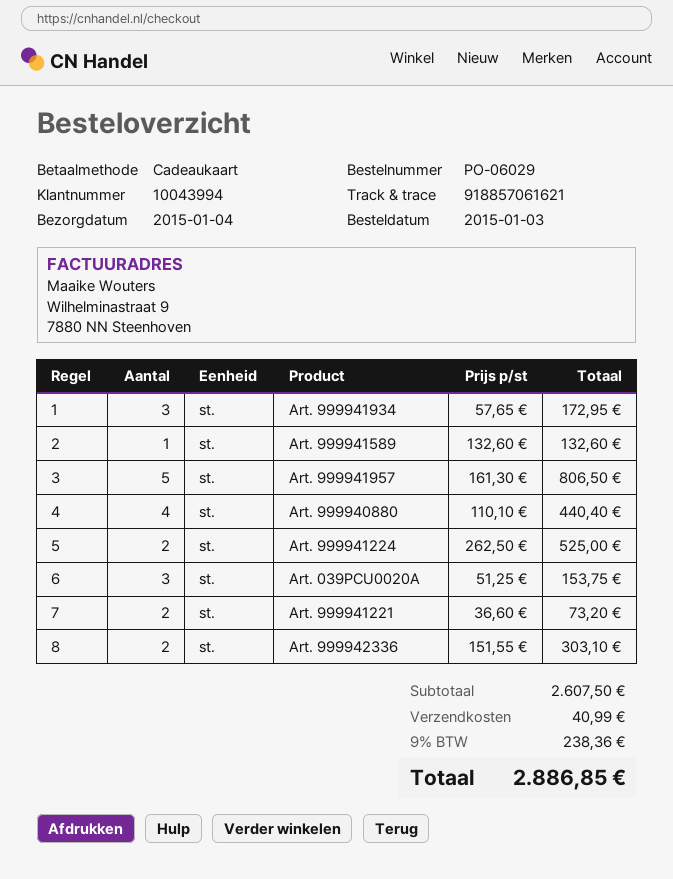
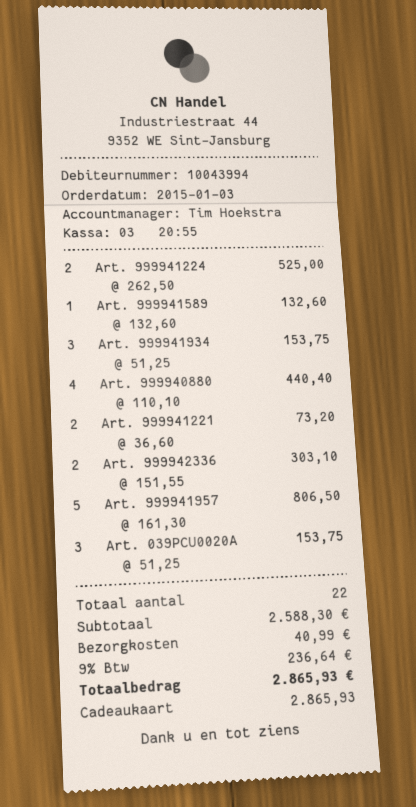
Art. 999941934: 3 x 57.65 = 172.95 -> 3 x 51.25 = 153.75
subtotal: 2607.50 -> 2588.30
tax: 9% = 238.36 -> 9% = 236.64
total: 2886.85 -> 2865.93

